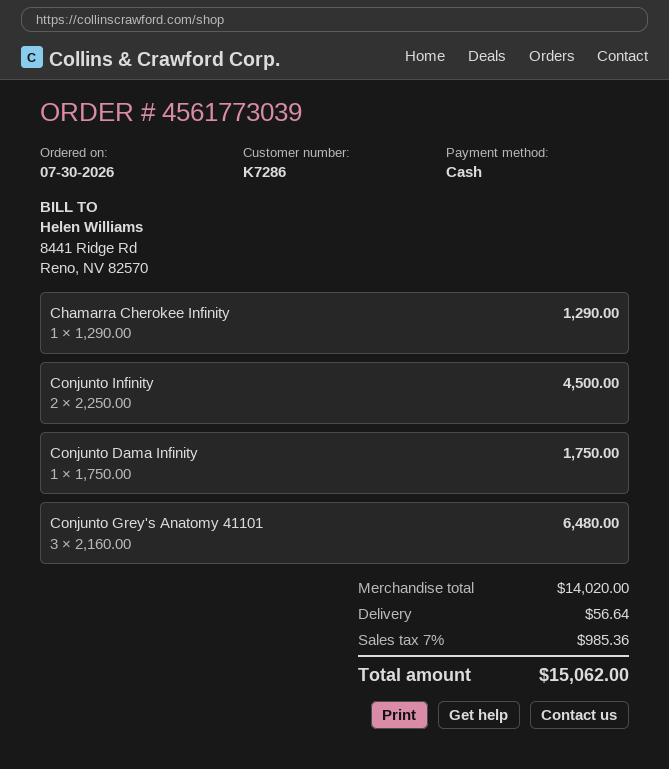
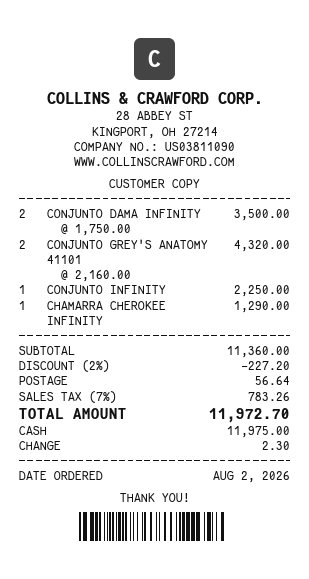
order date: 2026-07-30 -> 2026-08-02
Conjunto Infinity: 2 x 2250.00 = 4500.00 -> 1 x 2250.00 = 2250.00
Conjunto Dama Infinity: 1 x 1750.00 = 1750.00 -> 2 x 1750.00 = 3500.00
Conjunto Grey's Anatomy 41101: 3 x 2160.00 = 6480.00 -> 2 x 2160.00 = 4320.00
subtotal: 14020.00 -> 11360.00
discount: none -> 2% = 227.20
tax: 7% = 985.36 -> 7% = 783.26
total: 15062.00 -> 11972.70

